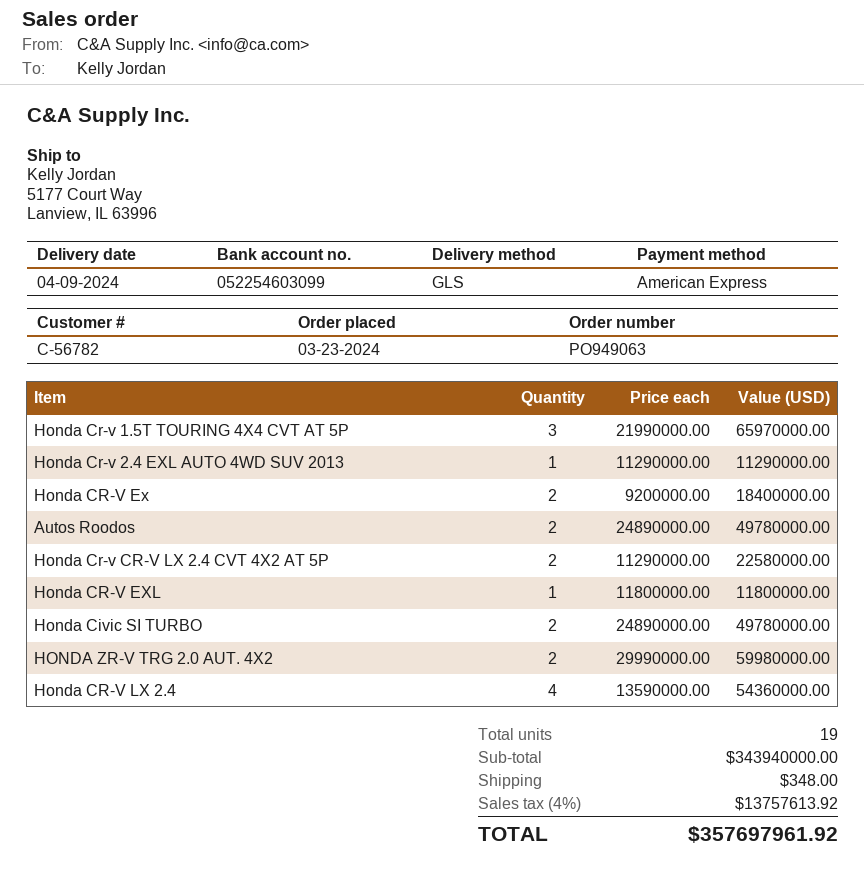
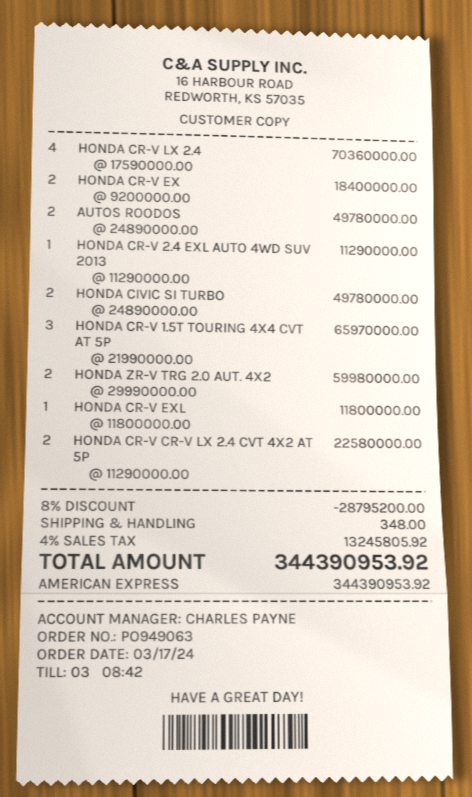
order date: 2024-03-23 -> 2024-03-17
Honda CR-V LX 2.4: 4 x 13590000.00 = 54360000.00 -> 4 x 17590000.00 = 70360000.00
discount: none -> 8% = 28795200.00
tax: 4% = 13757613.92 -> 4% = 13245805.92
total: 357697961.92 -> 344390953.92

